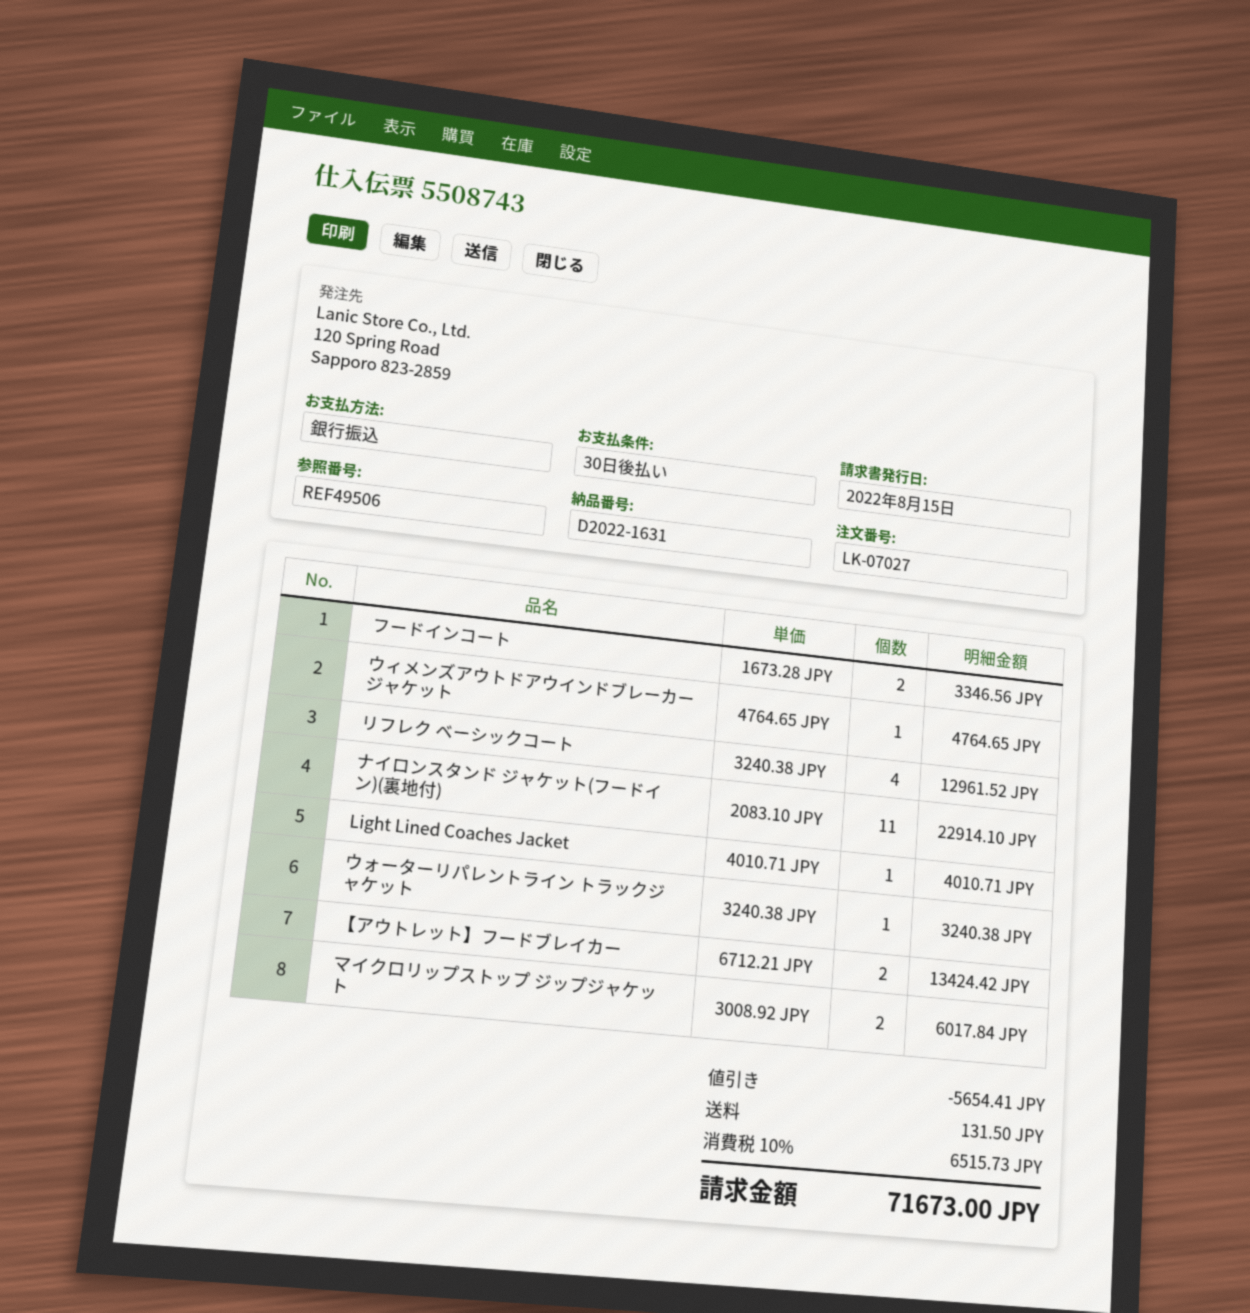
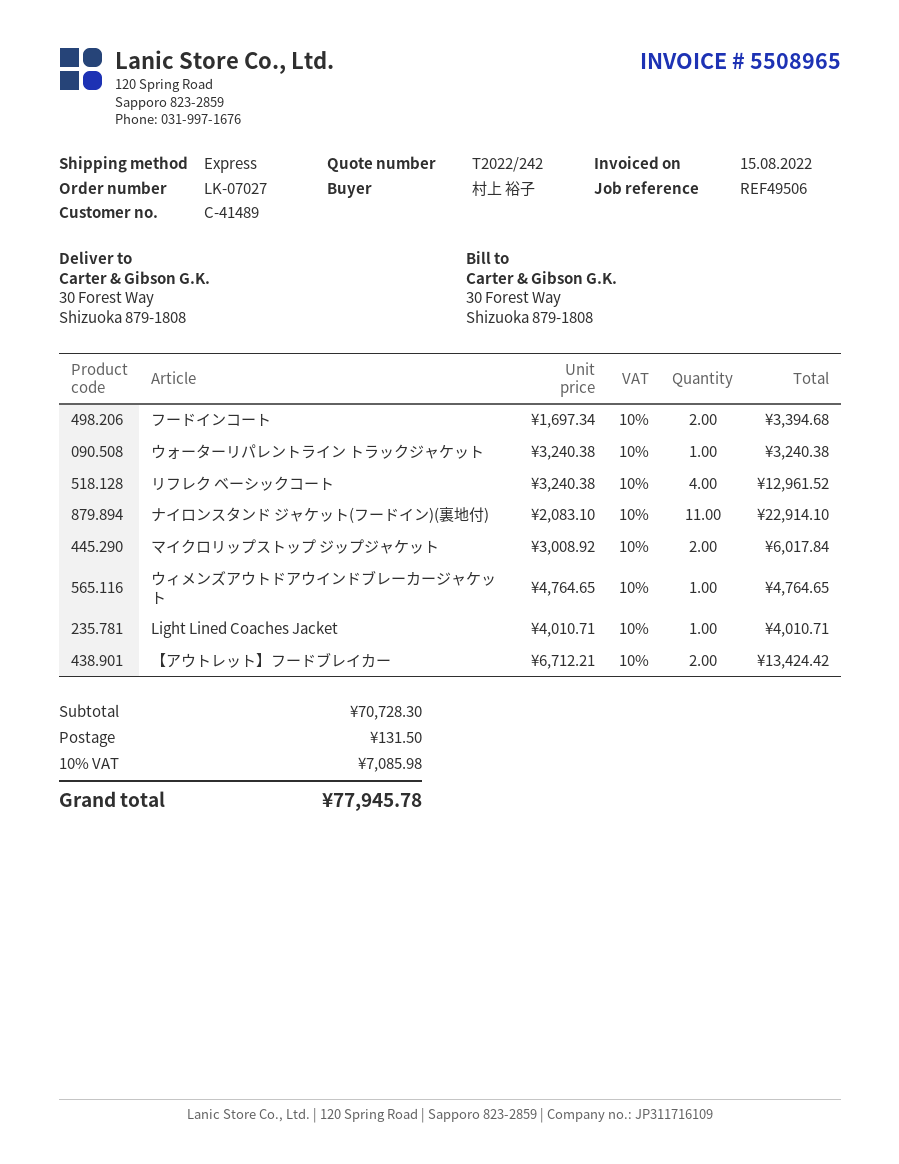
invoice number: 5508743 -> 5508965
フードインコート: 2 x 1673.28 = 3346.56 -> 2 x 1697.34 = 3394.68
discount: 5654.41 -> none
tax: 10% = 6515.73 -> 10% = 7085.98
total: 71673.00 -> 77945.78

